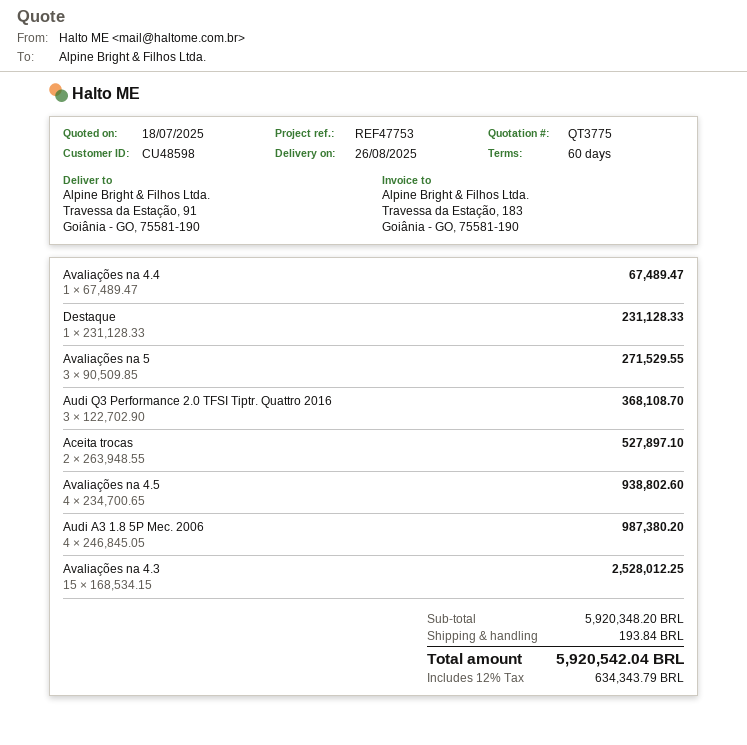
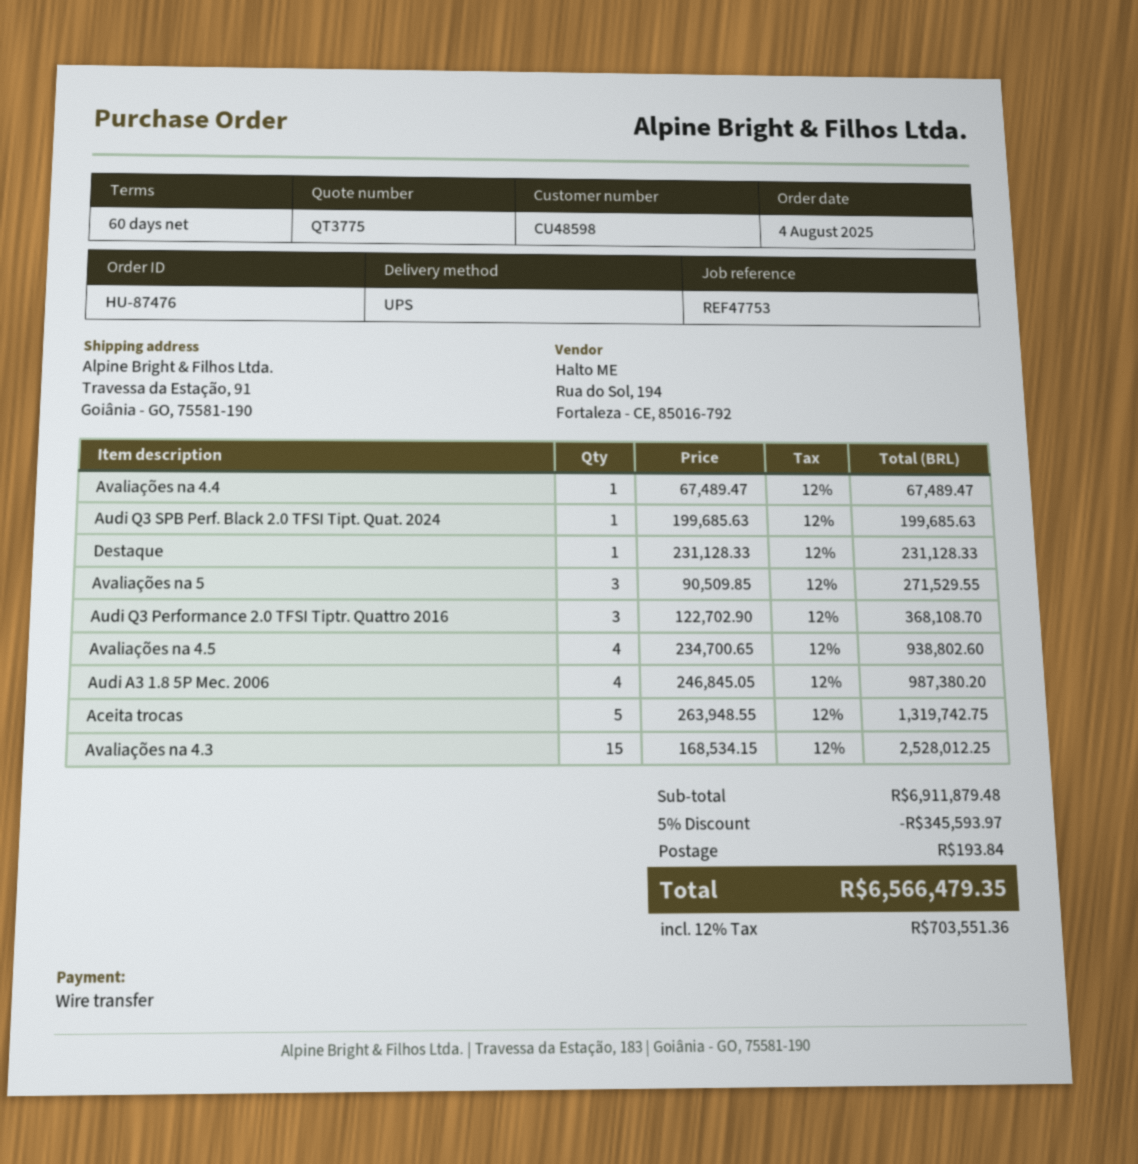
Aceita trocas: 2 x 263948.55 = 527897.10 -> 5 x 263948.55 = 1319742.75
Audi Q3 SPB Perf. Black 2.0 TFSI Tipt. Quat. 2024: none -> 1 x 199685.63 = 199685.63
subtotal: 5920348.20 -> 6911879.48
discount: none -> 5% = 345593.97
tax: 12% = 634343.79 -> 12% = 703551.36
total: 5920542.04 -> 6566479.35

